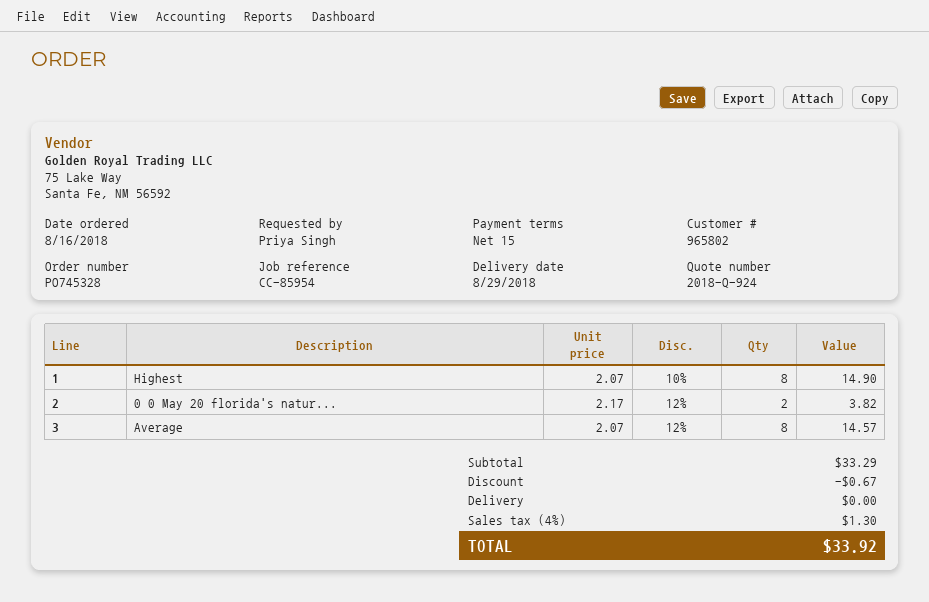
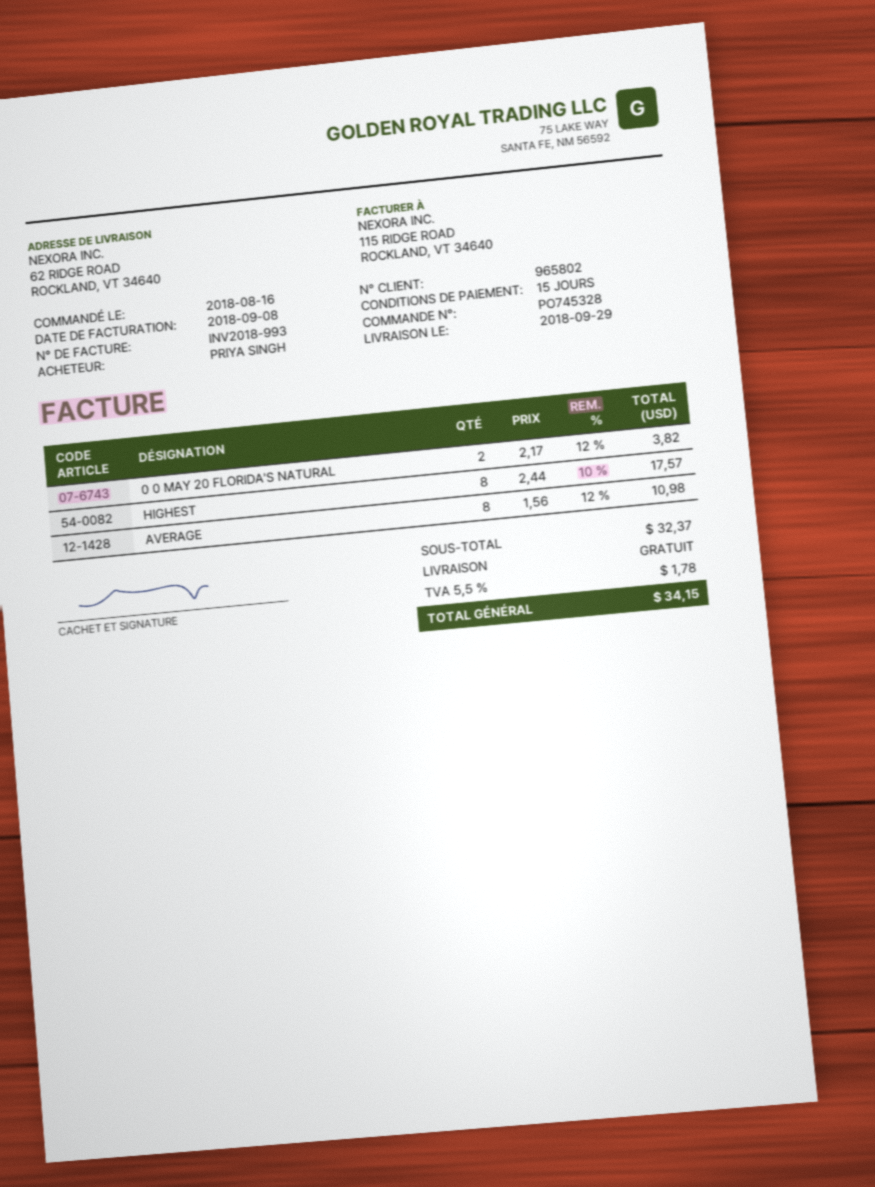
delivery date: 2018-08-29 -> 2018-09-29
Highest: 8 x 2.07 - 10% = 14.90 -> 8 x 2.44 - 10% = 17.57
Average: 8 x 2.07 - 12% = 14.57 -> 8 x 1.56 - 12% = 10.98
subtotal: 33.29 -> 32.37
discount: 0.67 -> none
tax: 4% = 1.30 -> 5.5% = 1.78
total: 33.92 -> 34.15

